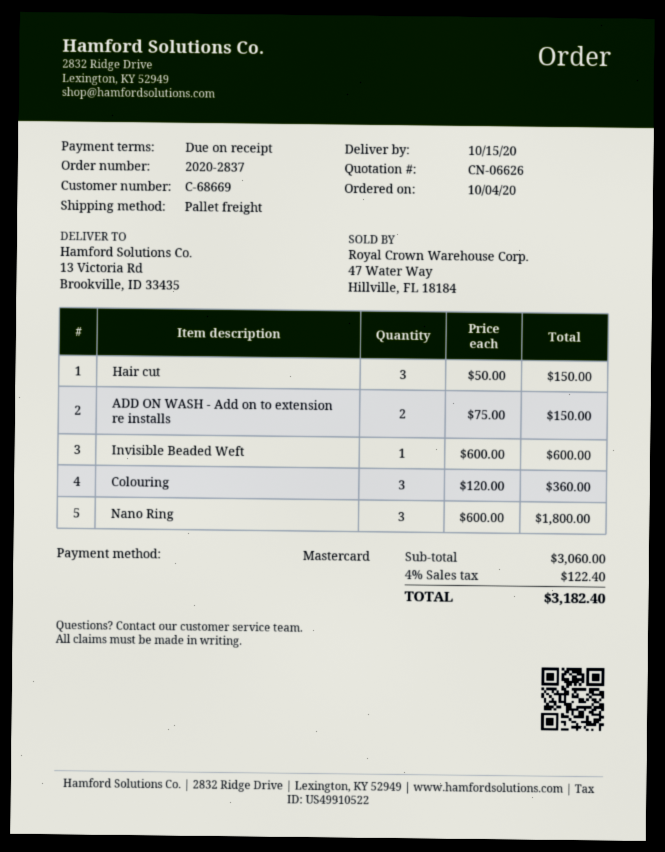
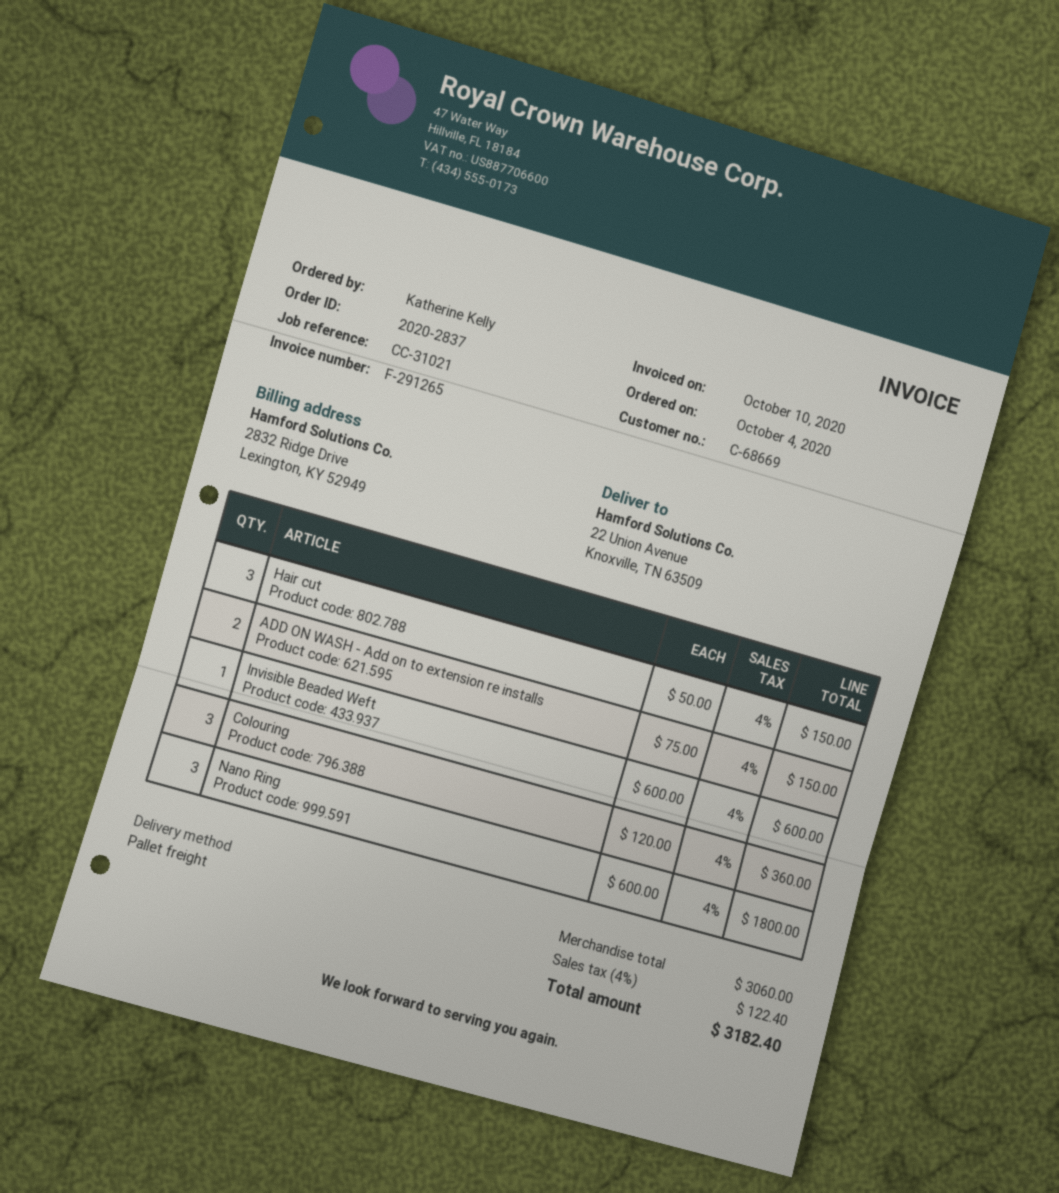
ship to: 13 Victoria Rd, Brookville, ID 33435 -> 22 Union Avenue, Knoxville, TN 63509

